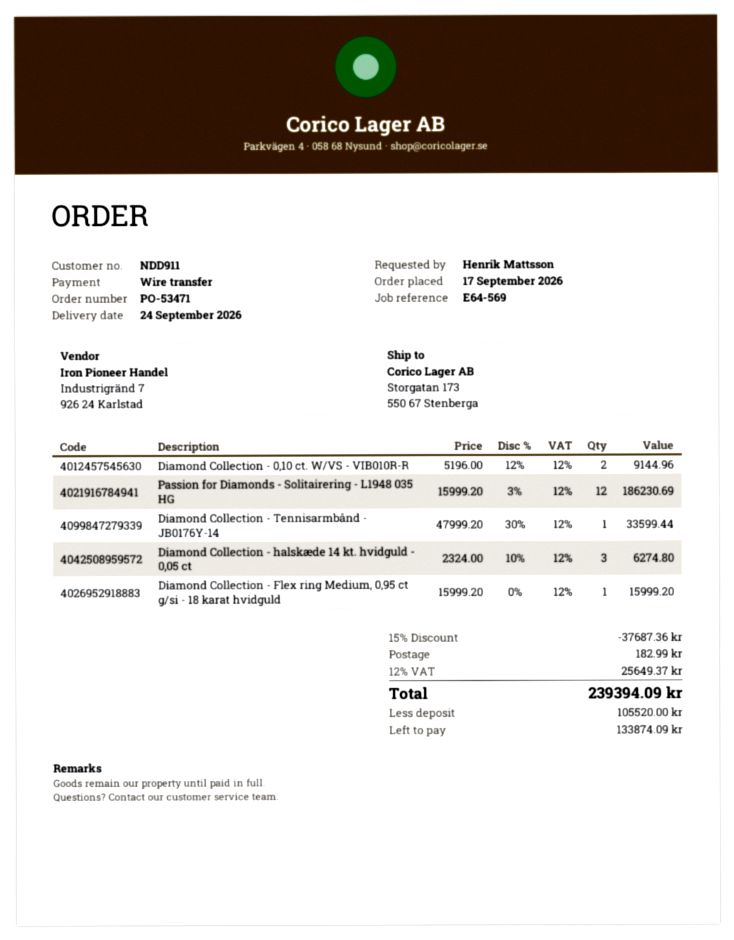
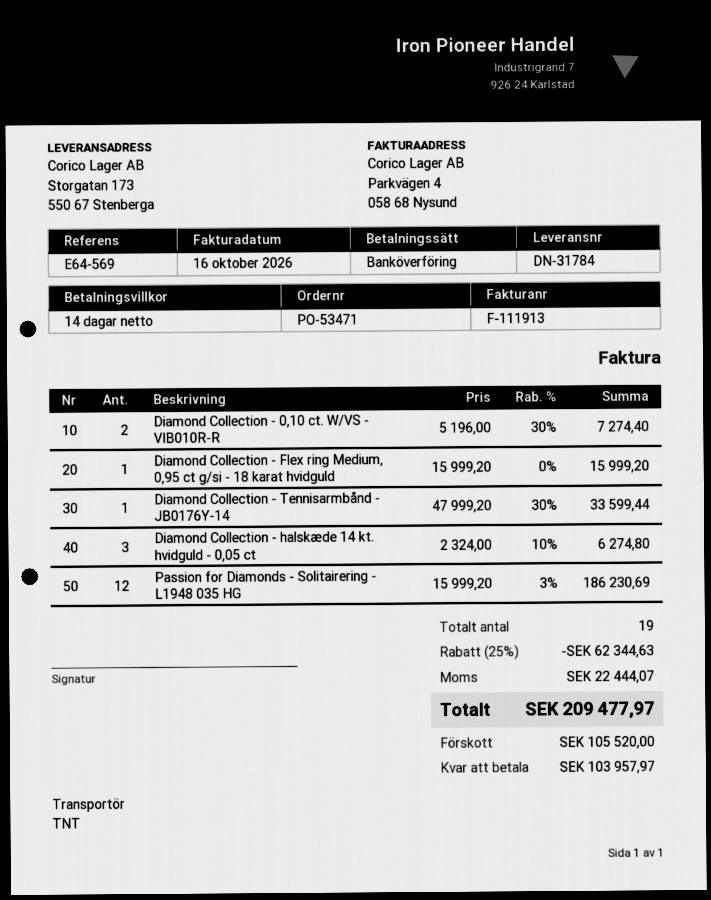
Diamond Collection - 0,10 ct. W/VS - VIB010R-R: 2 x 5196.00 - 12% = 9144.96 -> 2 x 5196.00 - 30% = 7274.40
discount: 15% = 37687.36 -> 25% = 62344.63
shipping: 182.99 -> none
tax: 25649.37 -> 22444.07
total: 239394.09 -> 209477.97
balance: 133874.09 -> 103957.97

